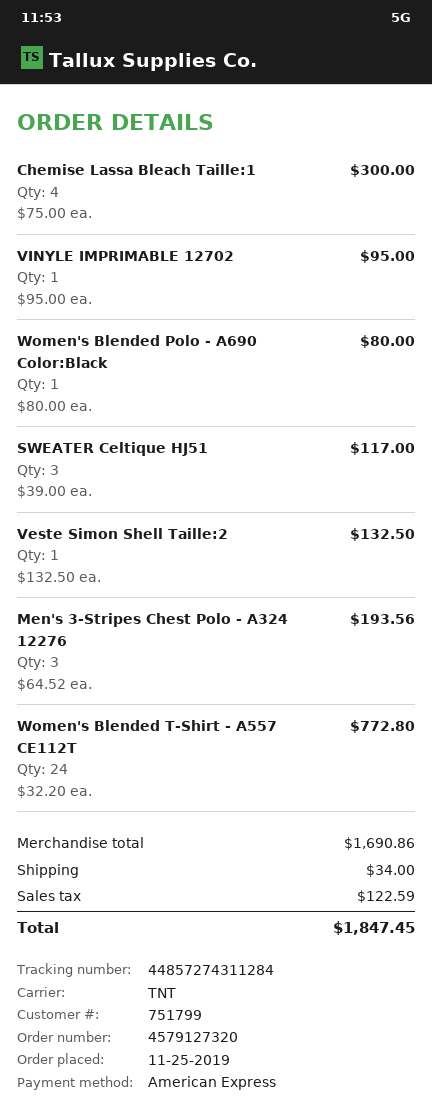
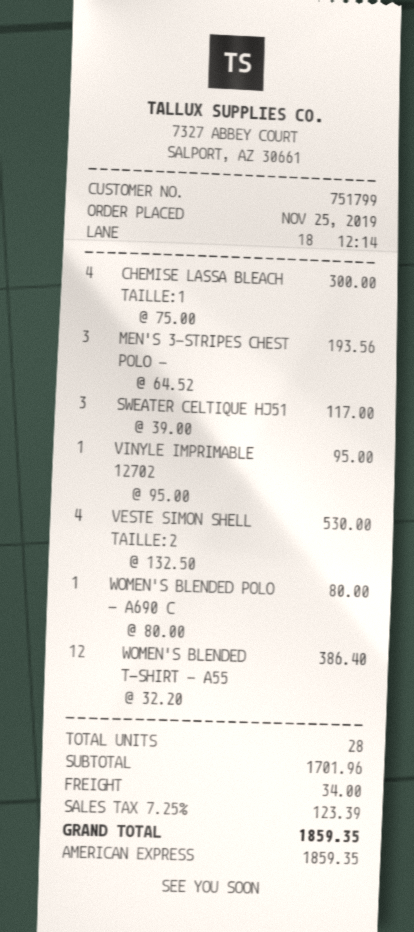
Veste Simon Shell Taille:2: 1 x 132.50 = 132.50 -> 4 x 132.50 = 530.00
Women's Blended T-Shirt - A557 CE112T: 24 x 32.20 = 772.80 -> 12 x 32.20 = 386.40
subtotal: 1690.86 -> 1701.96
tax: 122.59 -> 123.39
total: 1847.45 -> 1859.35

